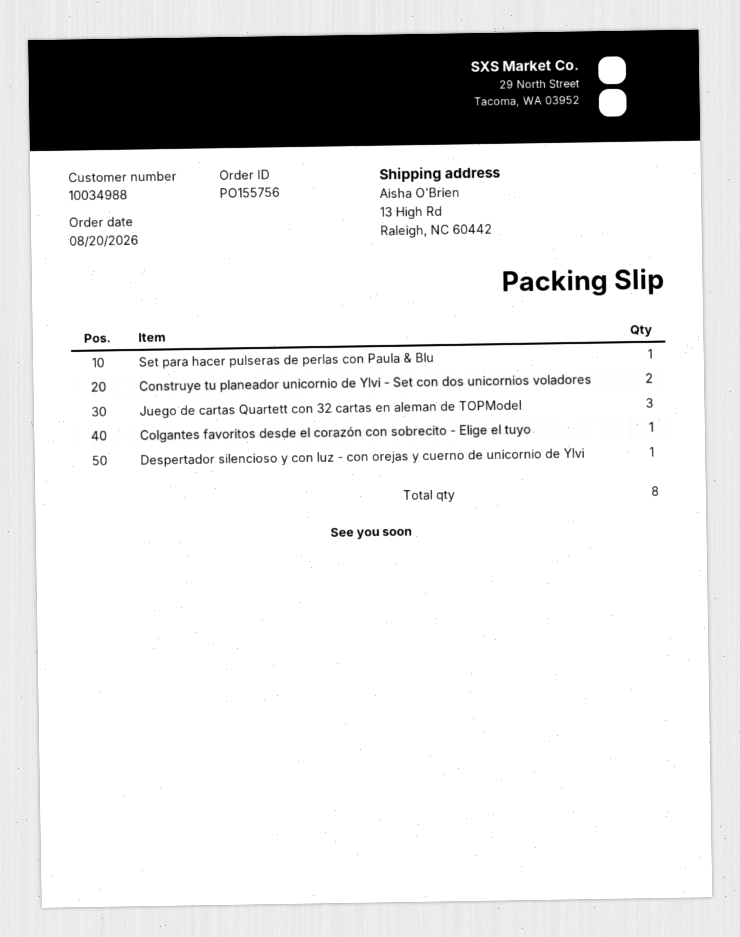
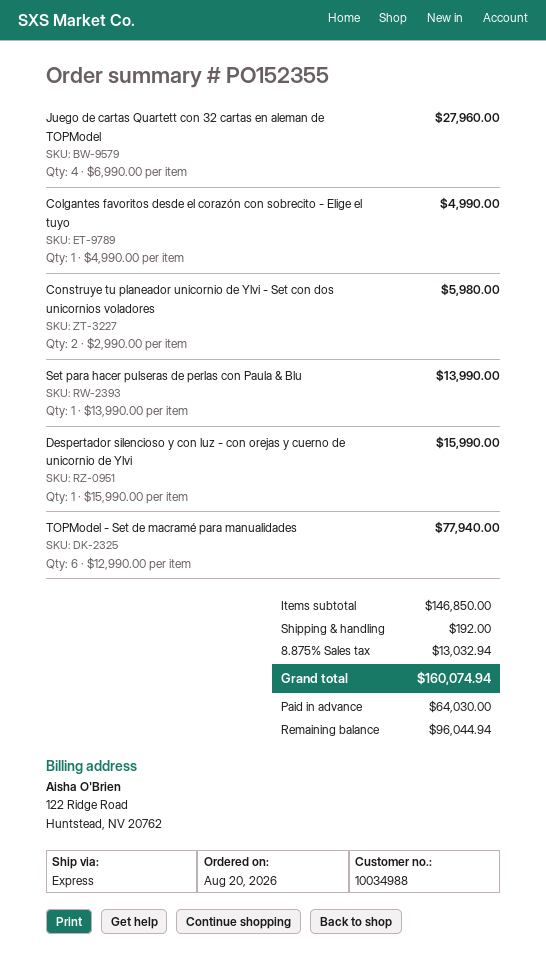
order number: PO155756 -> PO152355
Juego de cartas Quartett con 32 cartas en aleman de TOPModel: 3 -> 4
TOPModel - Set de macramé para manualidades: none -> 6

